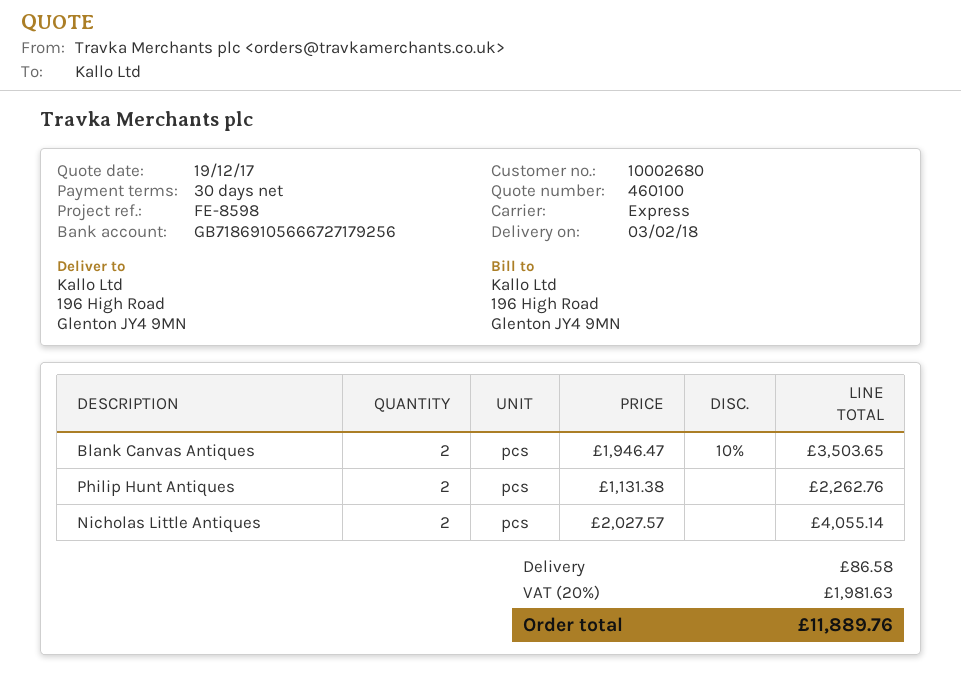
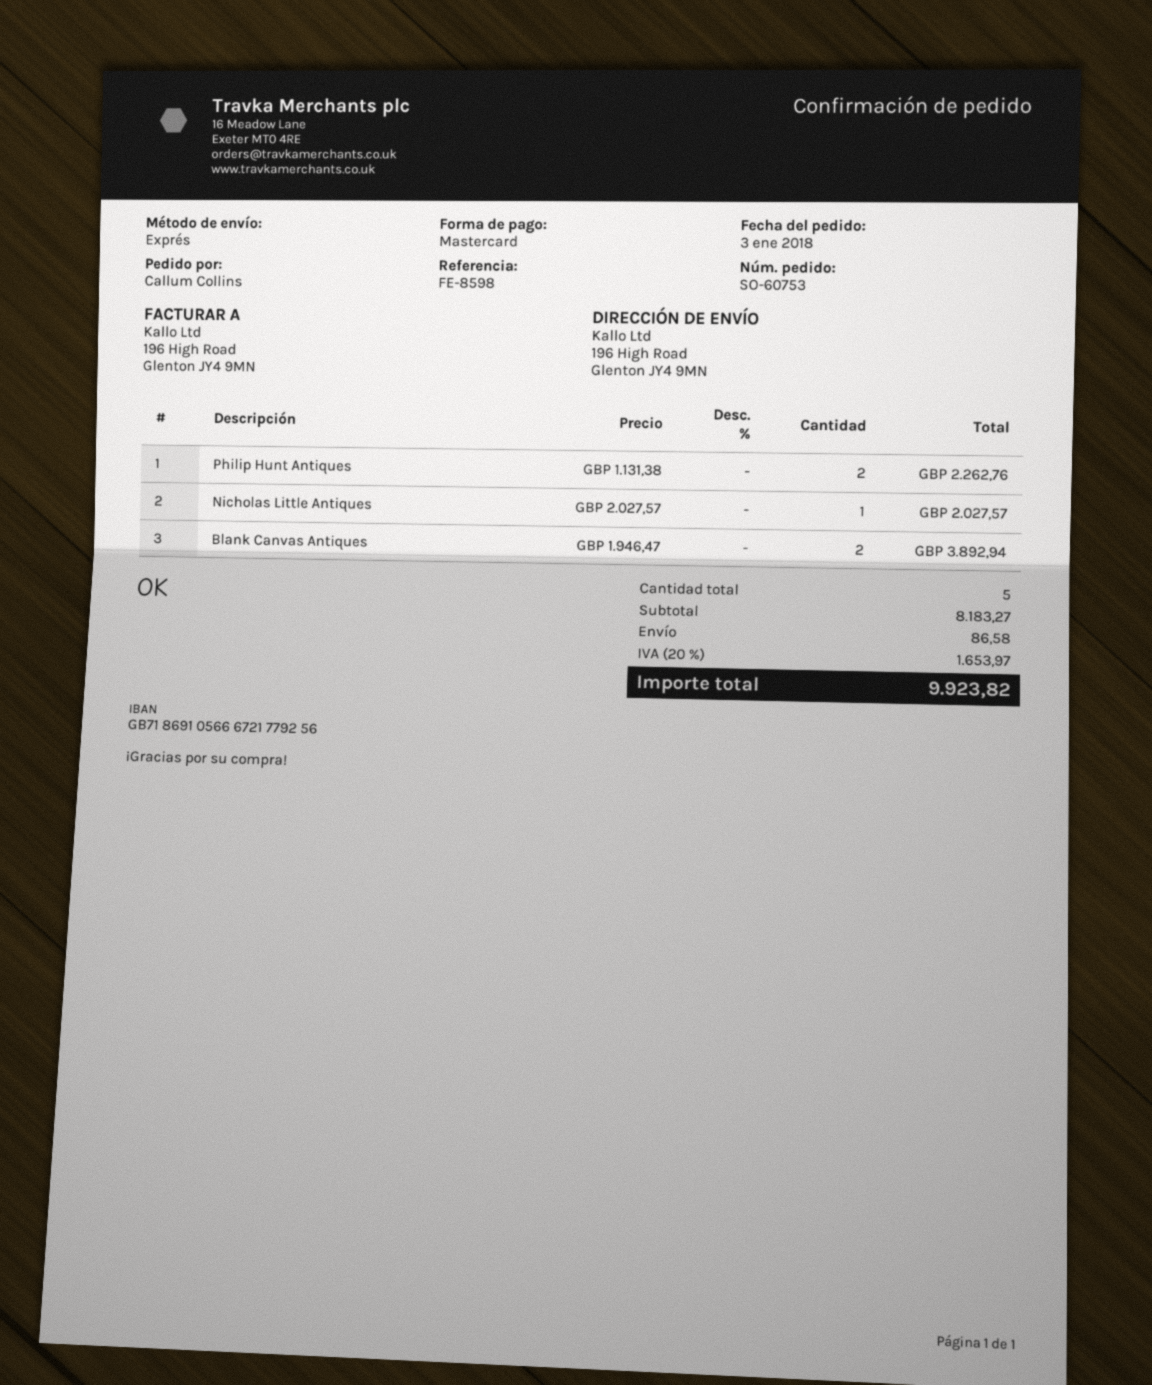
bank account: GB71869105666727179256 -> GB71869105666721779256
Blank Canvas Antiques: 2 x 1946.47 - 10% = 3503.65 -> 2 x 1946.47 = 3892.94
Nicholas Little Antiques: 2 x 2027.57 = 4055.14 -> 1 x 2027.57 = 2027.57
tax: 20% = 1981.63 -> 20% = 1653.97
total: 11889.76 -> 9923.82

